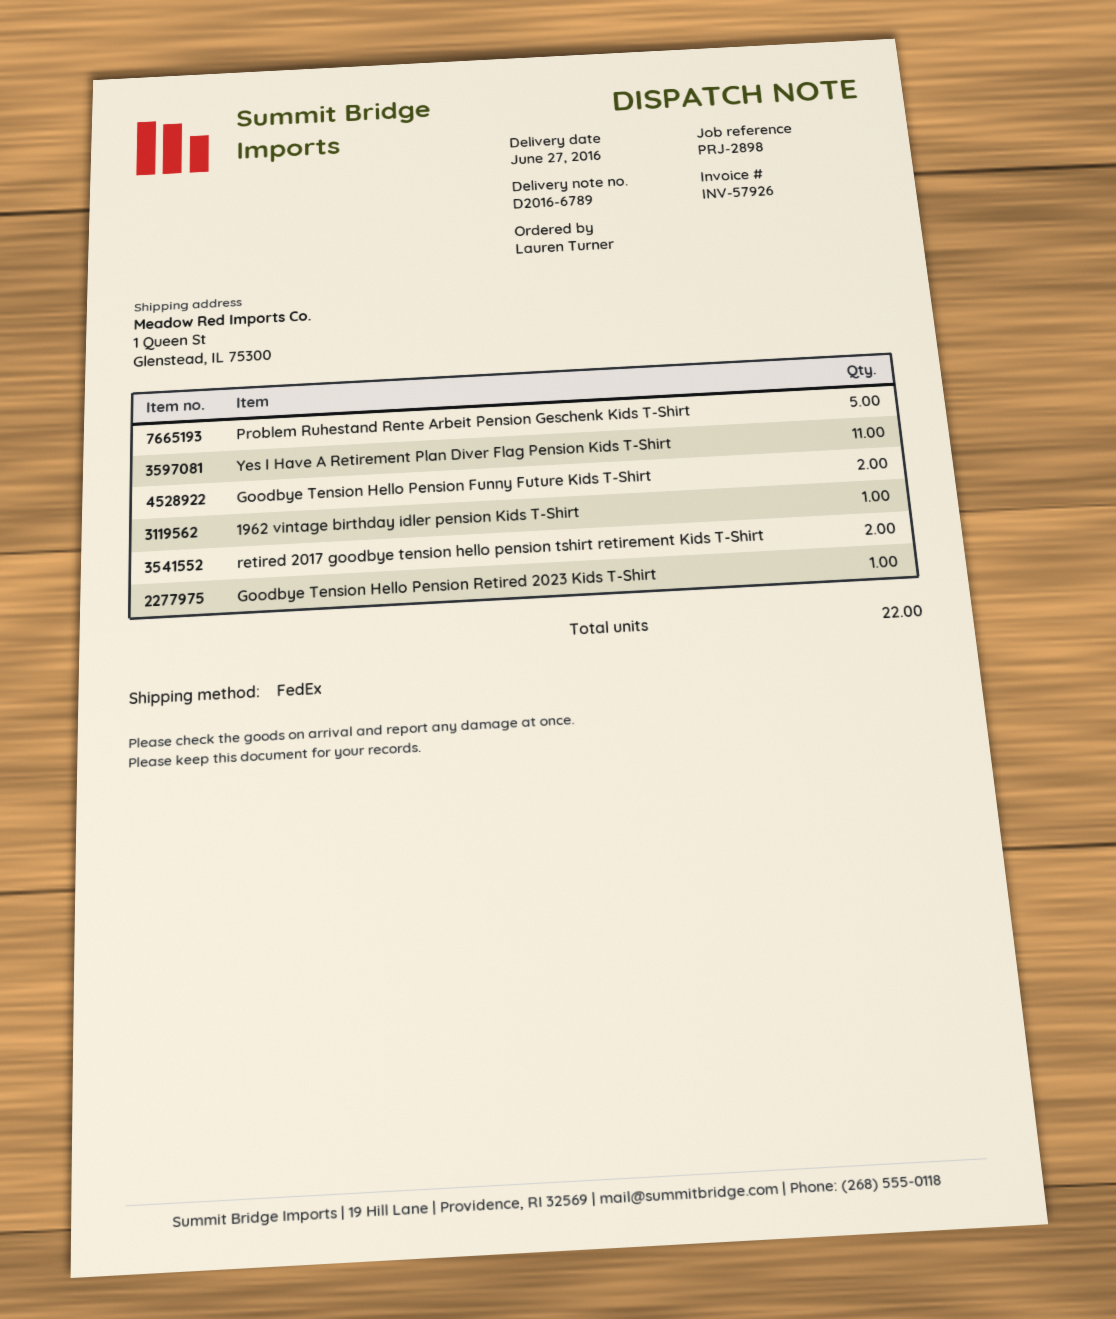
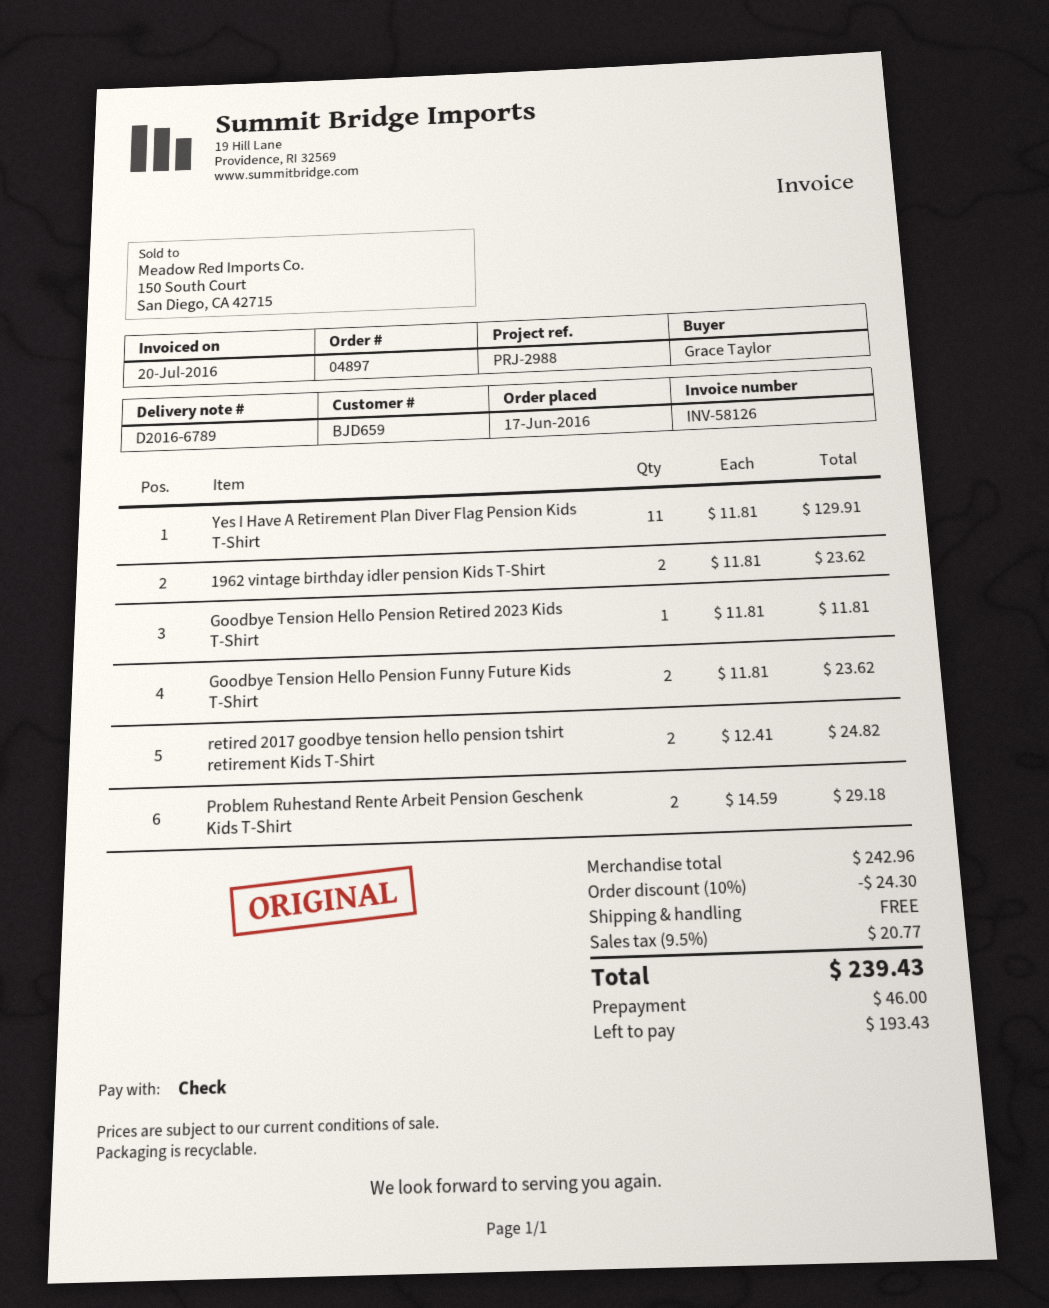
invoice number: INV-57926 -> INV-58126
reference: PRJ-2898 -> PRJ-2988
ordered by: Lauren Turner -> Grace Taylor
Problem Ruhestand Rente Arbeit Pension Geschenk Kids T-Shirt: 5 -> 2
1962 vintage birthday idler pension Kids T-Shirt: 1 -> 2

